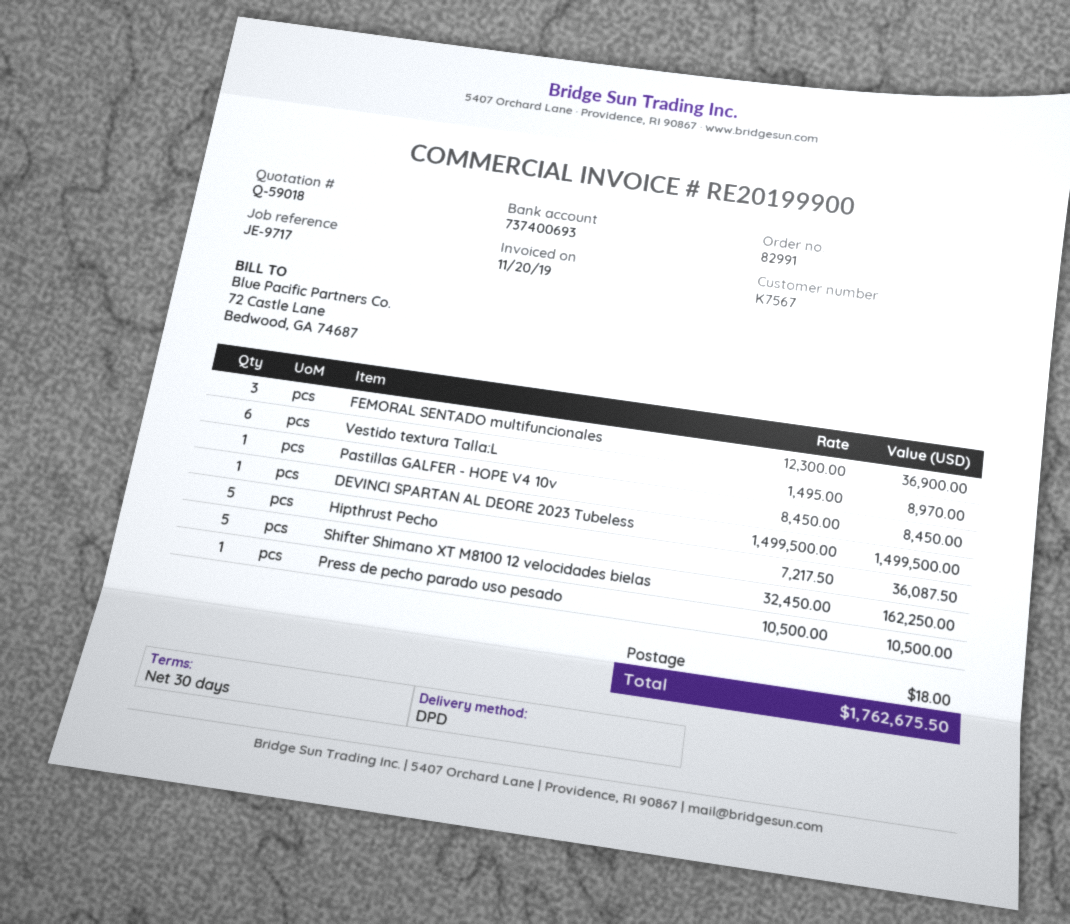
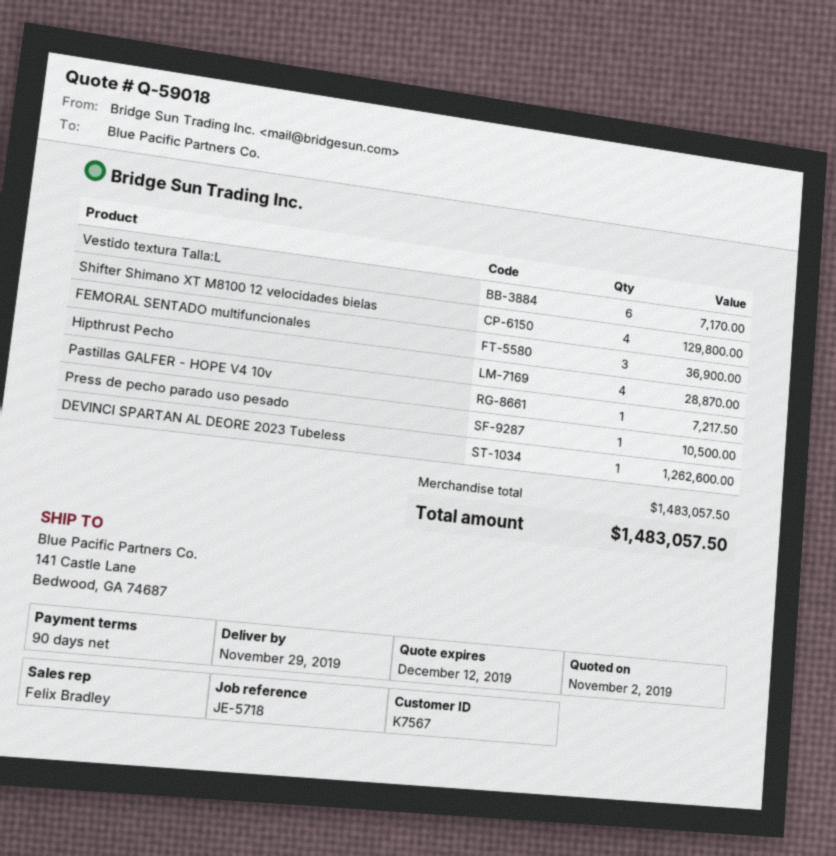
payment terms: 30 days -> 90 days
reference: JE-9717 -> JE-5718
Vestido textura Talla:L: 6 for 8970.00 -> 6 for 7170.00
Pastillas GALFER - HOPE V4 10v: 1 for 8450.00 -> 1 for 7217.50
DEVINCI SPARTAN AL DEORE 2023 Tubeless: 1 for 1499500.00 -> 1 for 1262600.00
Hipthrust Pecho: 5 for 36087.50 -> 4 for 28870.00
Shifter Shimano XT M8100 12 velocidades bielas: 5 for 162250.00 -> 4 for 129800.00
shipping: 18.00 -> none
total: 1762675.50 -> 1483057.50

